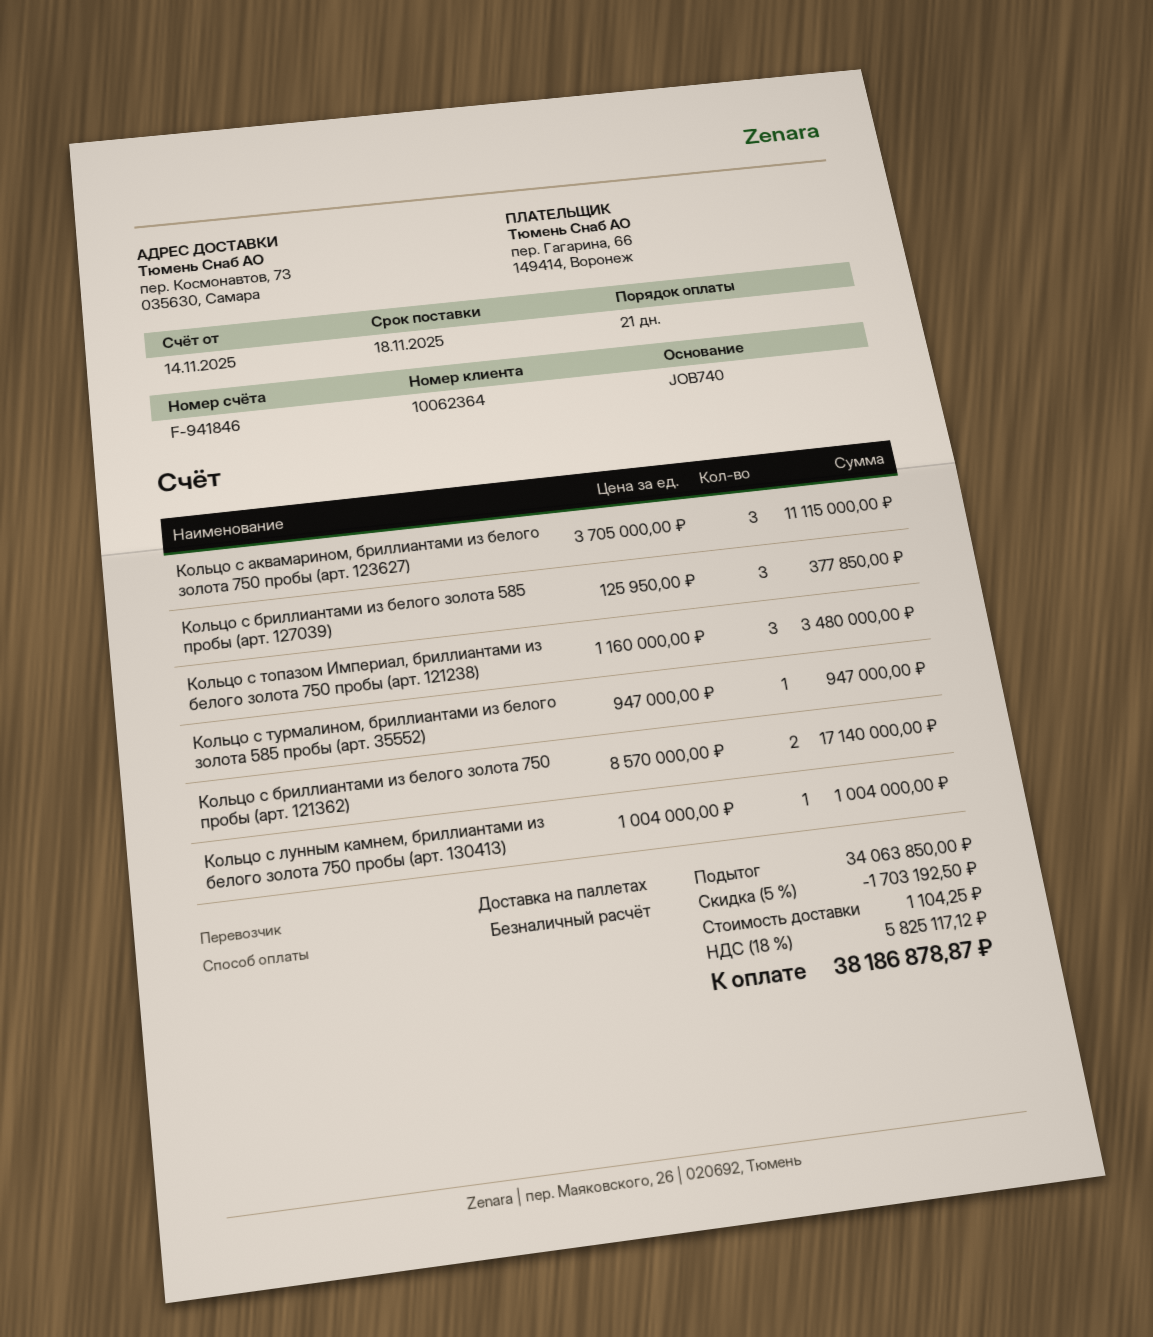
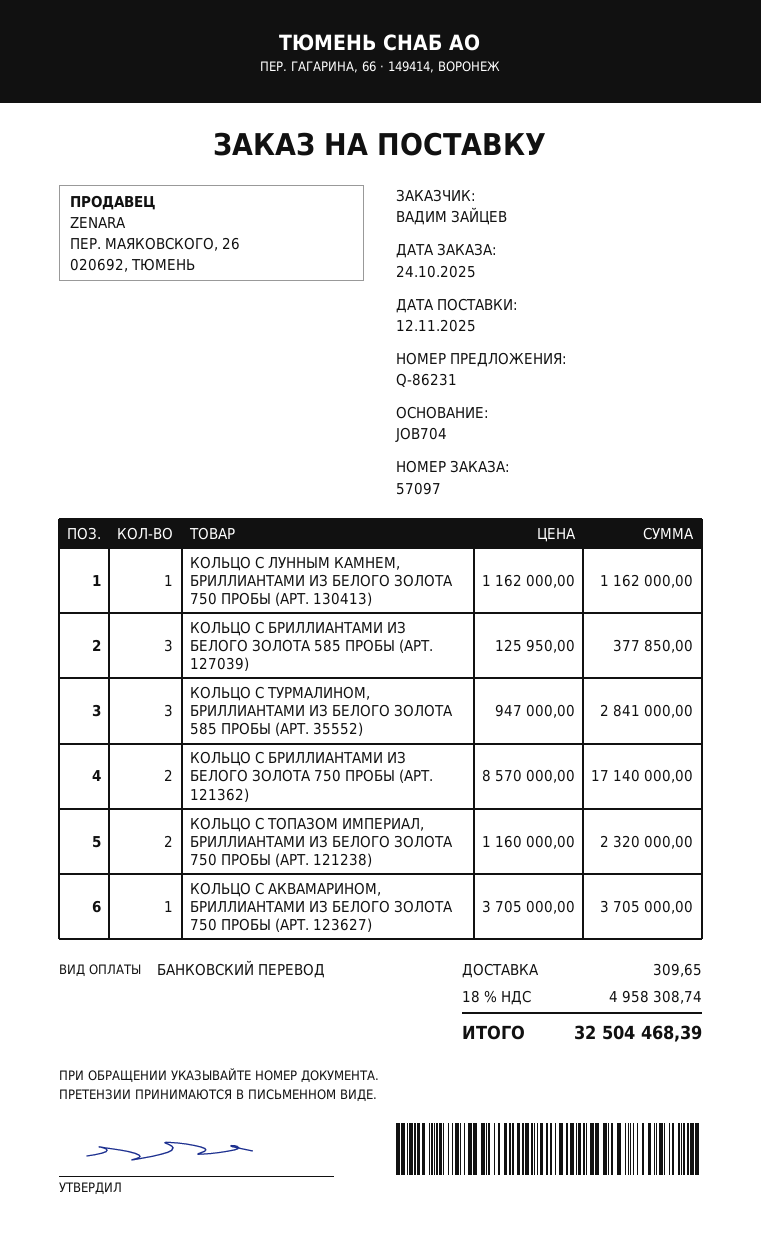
delivery date: 2025-11-18 -> 2025-11-12
reference: JOB740 -> JOB704
Кольцо с аквамарином, бриллиантами из белого золота 750 пробы (арт. 123627): 3 x 3705000.00 = 11115000.00 -> 1 x 3705000.00 = 3705000.00
Кольцо с топазом Империал, бриллиантами из белого золота 750 пробы (арт. 121238): 3 x 1160000.00 = 3480000.00 -> 2 x 1160000.00 = 2320000.00
Кольцо с турмалином, бриллиантами из белого золота 585 пробы (арт. 35552): 1 x 947000.00 = 947000.00 -> 3 x 947000.00 = 2841000.00
Кольцо с лунным камнем, бриллиантами из белого золота 750 пробы (арт. 130413): 1 x 1004000.00 = 1004000.00 -> 1 x 1162000.00 = 1162000.00
discount: 5% = 1703192.50 -> none
shipping: 1104.25 -> 309.65
tax: 18% = 5825117.12 -> 18% = 4958308.74
total: 38186878.87 -> 32504468.39

